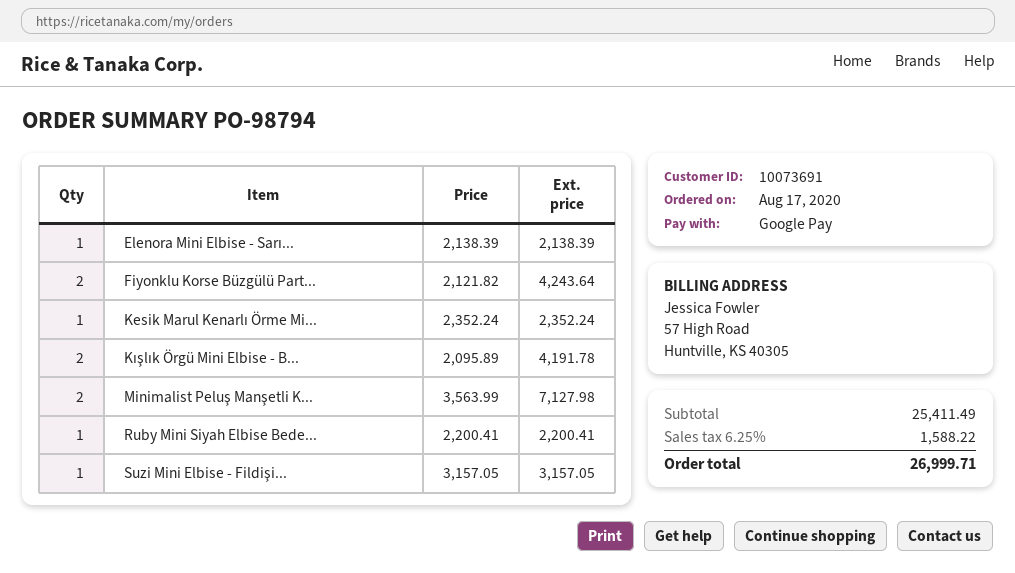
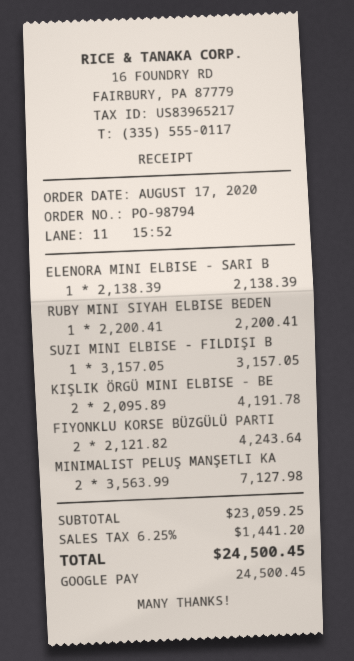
Kesik Marul Kenarlı Örme Mi...: 1 x 2352.24 = 2352.24 -> none
subtotal: 25411.49 -> 23059.25
tax: 6.25% = 1588.22 -> 6.25% = 1441.20
total: 26999.71 -> 24500.45

